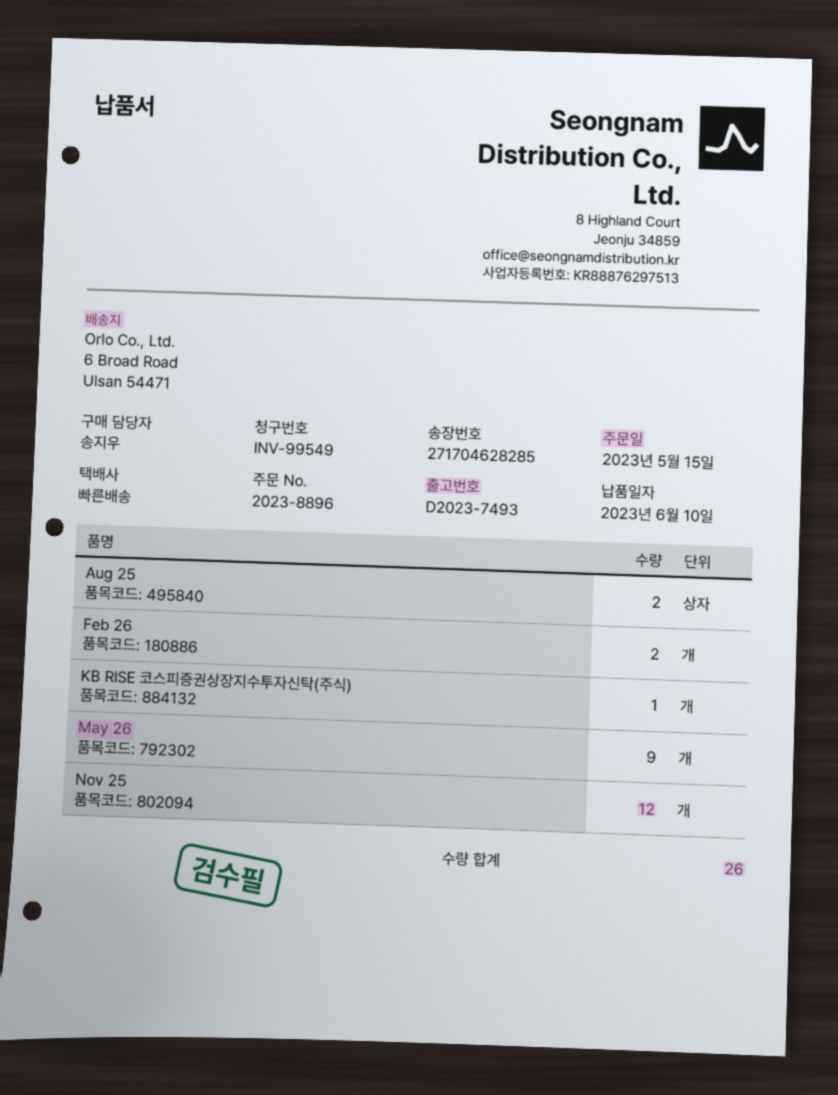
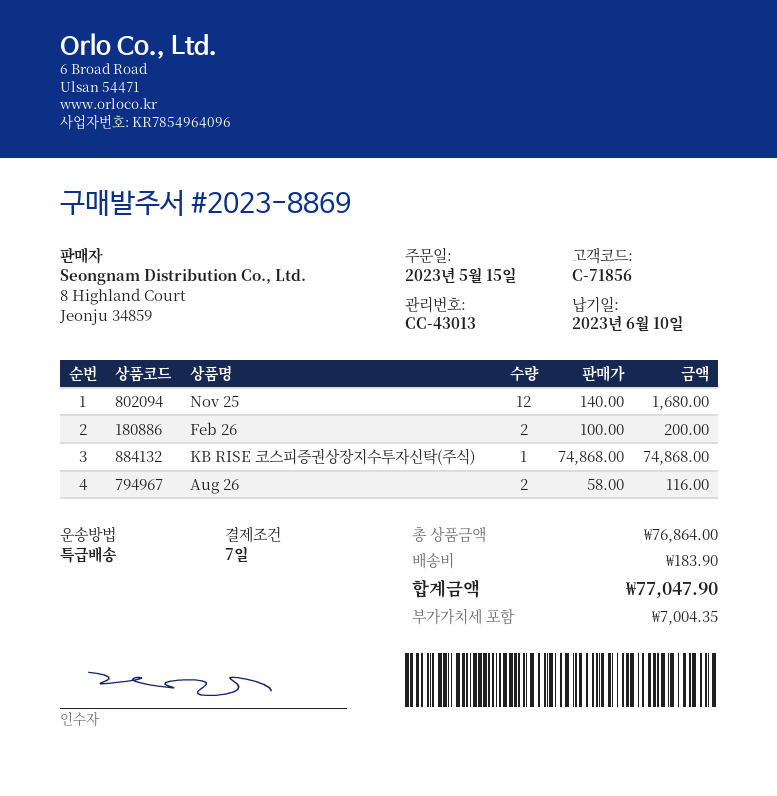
order number: 2023-8896 -> 2023-8869
Aug 25: 2 -> none
May 26: 9 -> none
Aug 26: none -> 2

